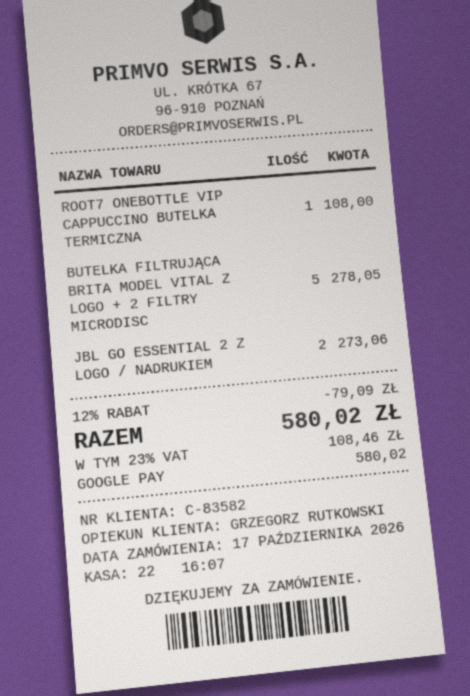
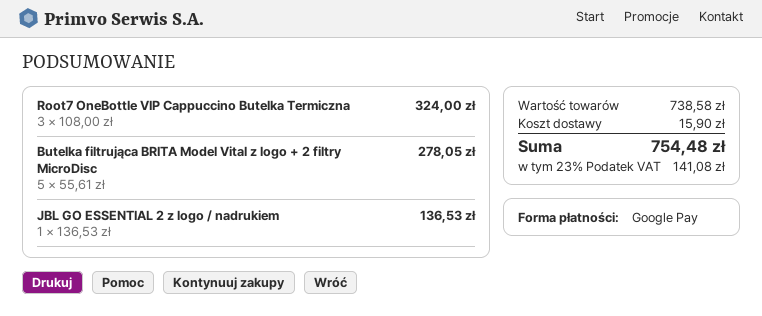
ROOT7 ONEBOTTLE VIP CAPPUCCINO BUTELKA TERMICZNA: 1 for 108.00 -> 3 for 324.00
JBL GO ESSENTIAL 2 Z LOGO / NADRUKIEM: 2 for 273.06 -> 1 for 136.53
discount: 12% = 79.09 -> none
shipping: none -> 15.90
tax: 23% = 108.46 -> 23% = 141.08
total: 580.02 -> 754.48

